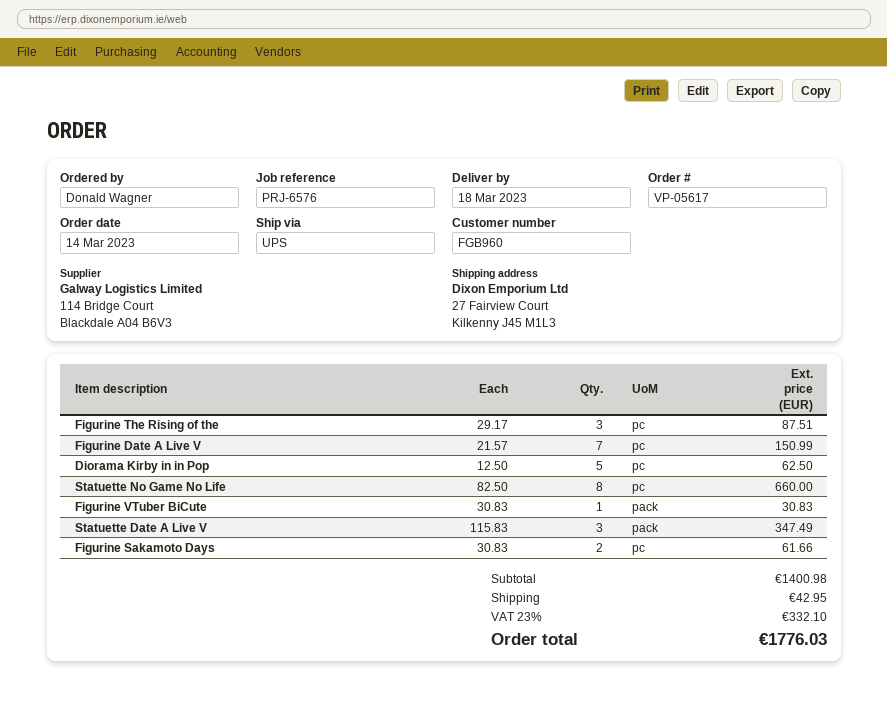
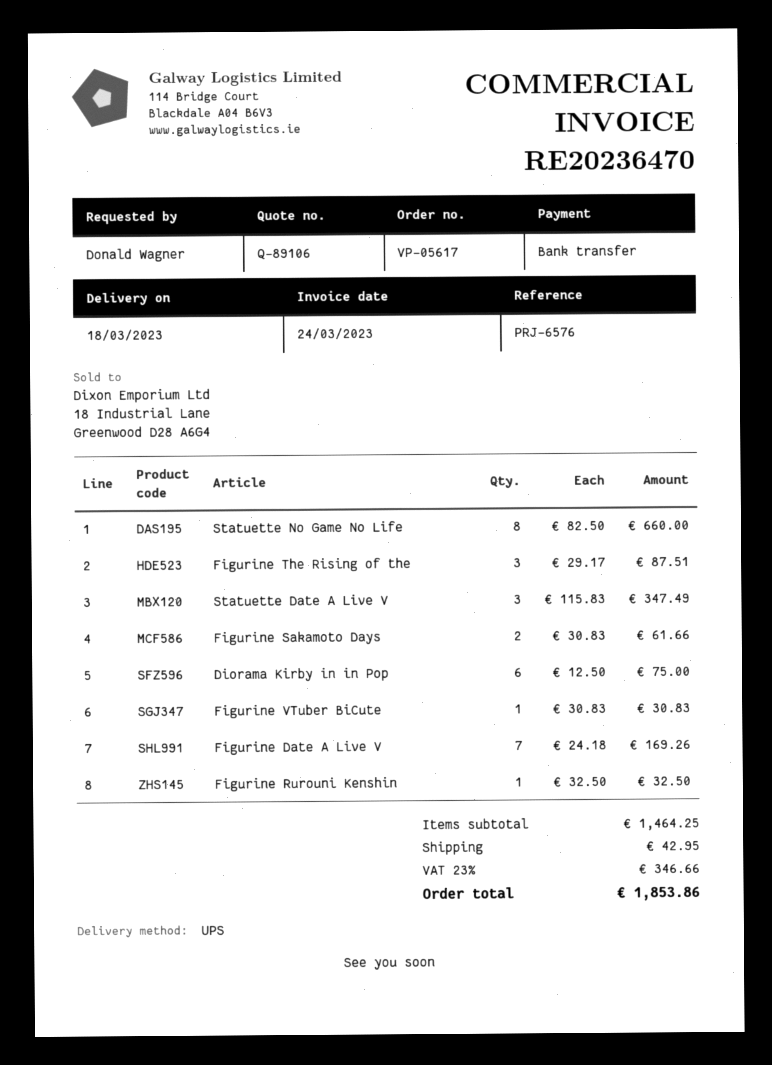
Figurine Date A Live V: 7 x 21.57 = 150.99 -> 7 x 24.18 = 169.26
Diorama Kirby in in Pop: 5 x 12.50 = 62.50 -> 6 x 12.50 = 75.00
Figurine Rurouni Kenshin: none -> 1 x 32.50 = 32.50
subtotal: 1400.98 -> 1464.25
tax: 23% = 332.10 -> 23% = 346.66
total: 1776.03 -> 1853.86

